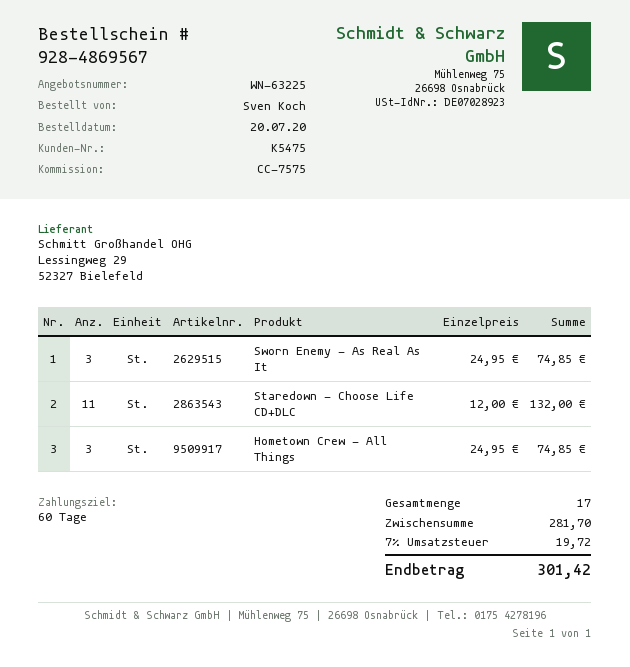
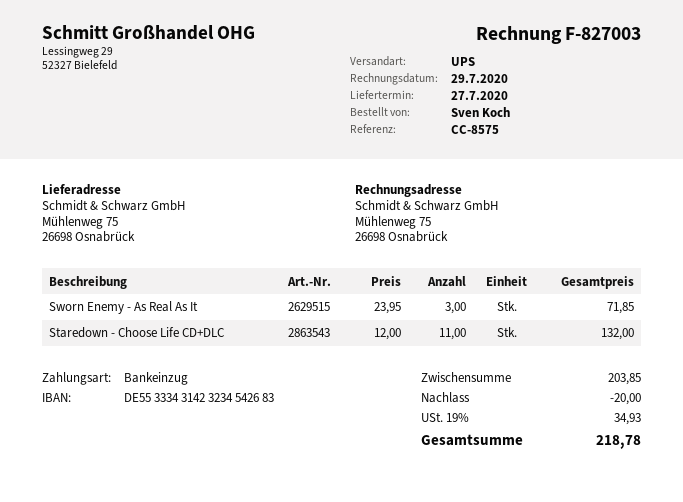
reference: CC-7575 -> CC-8575
Sworn Enemy - As Real As It: 3 x 24.95 = 74.85 -> 3 x 23.95 = 71.85
Hometown Crew - All Things: 3 x 24.95 = 74.85 -> none
subtotal: 281.70 -> 203.85
discount: none -> 20.00
tax: 7% = 19.72 -> 19% = 34.93
total: 301.42 -> 218.78

